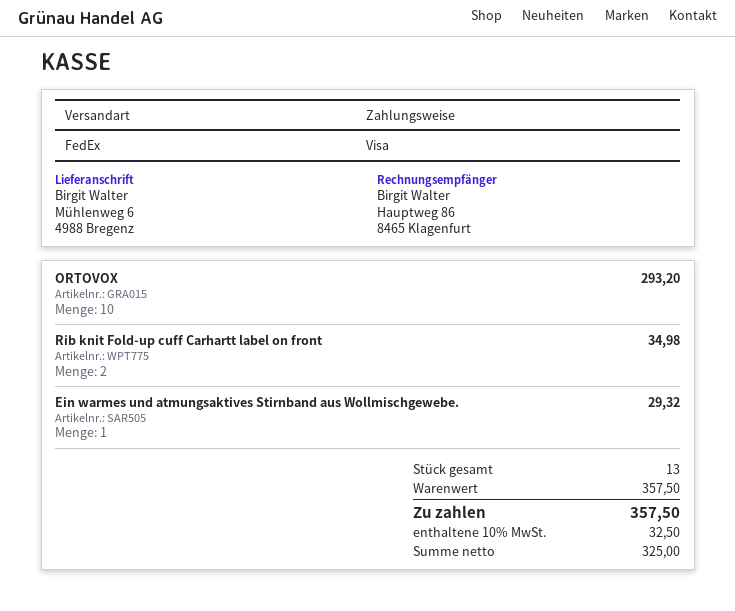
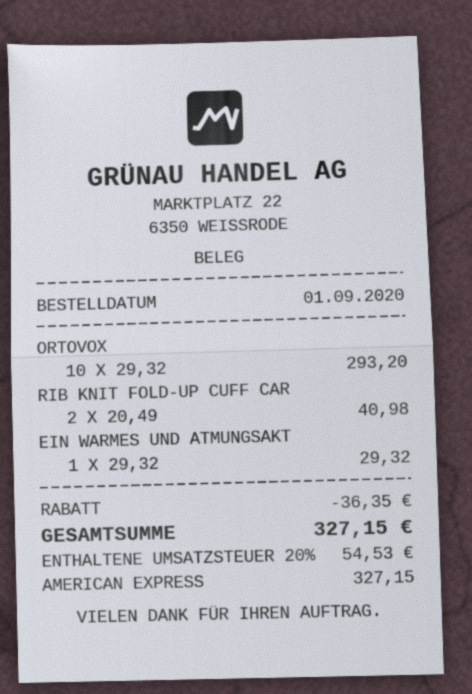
payment method: Visa -> American Express
Rib knit Fold-up cuff Carhartt label on front: 2 for 34.98 -> 2 for 40.98
discount: none -> 36.35
tax: 10% = 32.50 -> 20% = 54.53
total: 357.50 -> 327.15

